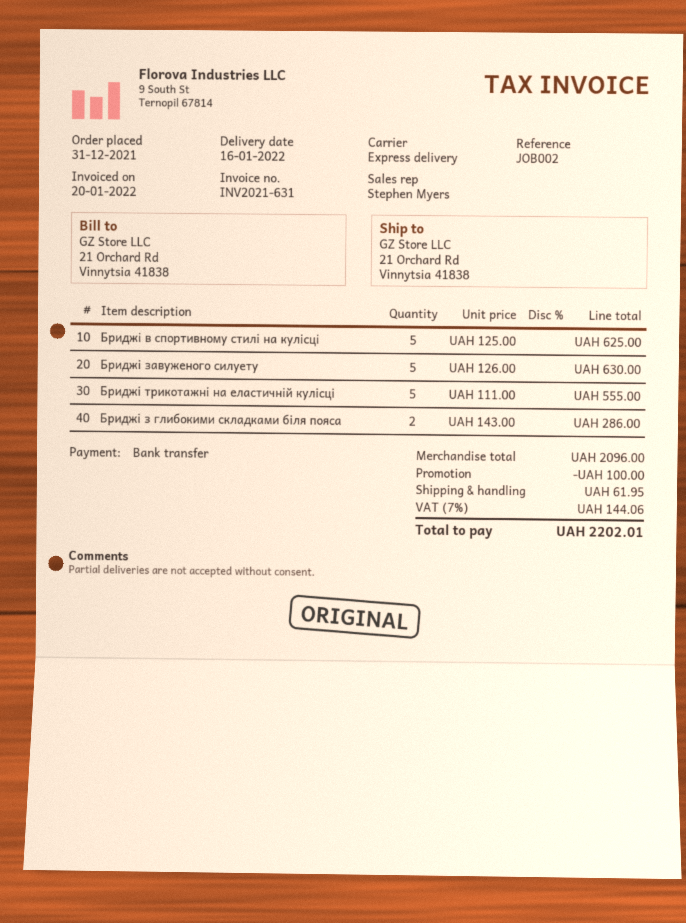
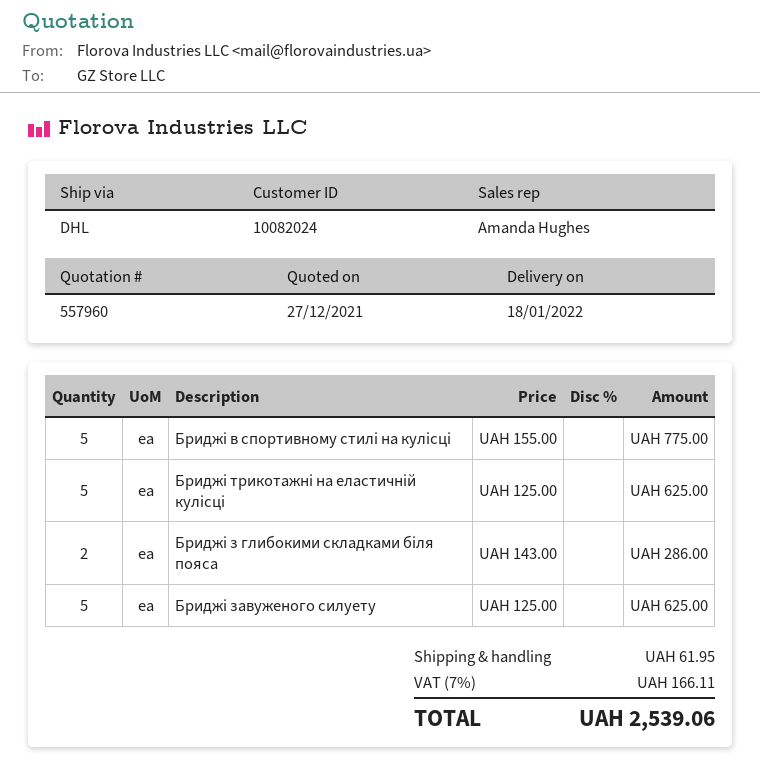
delivery date: 2022-01-16 -> 2022-01-18
sales rep: Stephen Myers -> Amanda Hughes
shipping method: express -> DHL
Бриджі в спортивному стилі на кулісці: 5 x 125.00 = 625.00 -> 5 x 155.00 = 775.00
Бриджі завуженого силуету: 5 x 126.00 = 630.00 -> 5 x 125.00 = 625.00
Бриджі трикотажні на еластичній кулісці: 5 x 111.00 = 555.00 -> 5 x 125.00 = 625.00
discount: 100.00 -> none
tax: 7% = 144.06 -> 7% = 166.11
total: 2202.01 -> 2539.06

